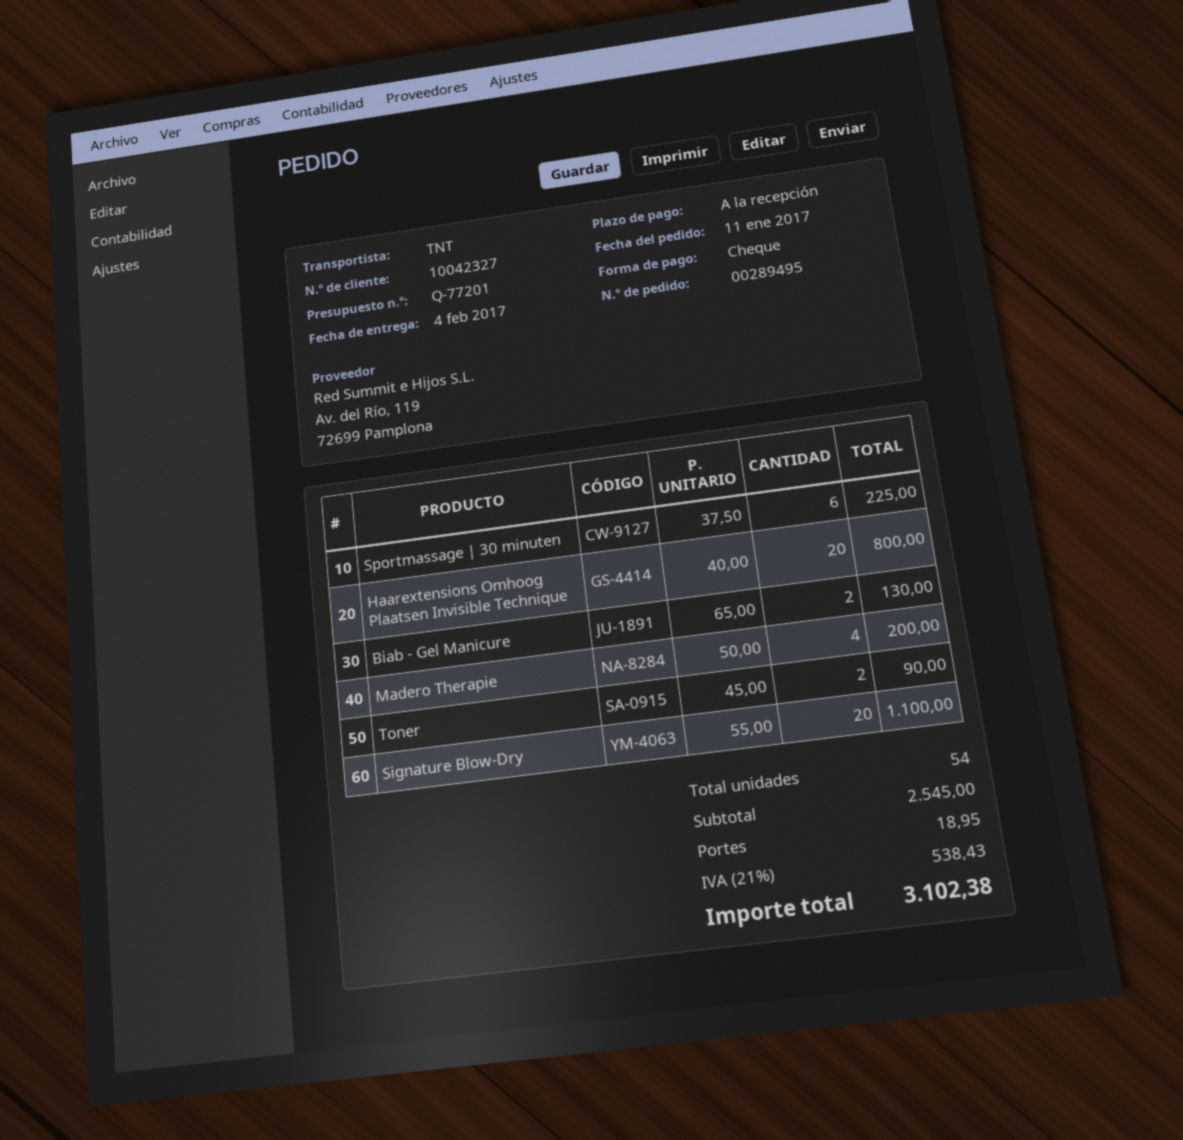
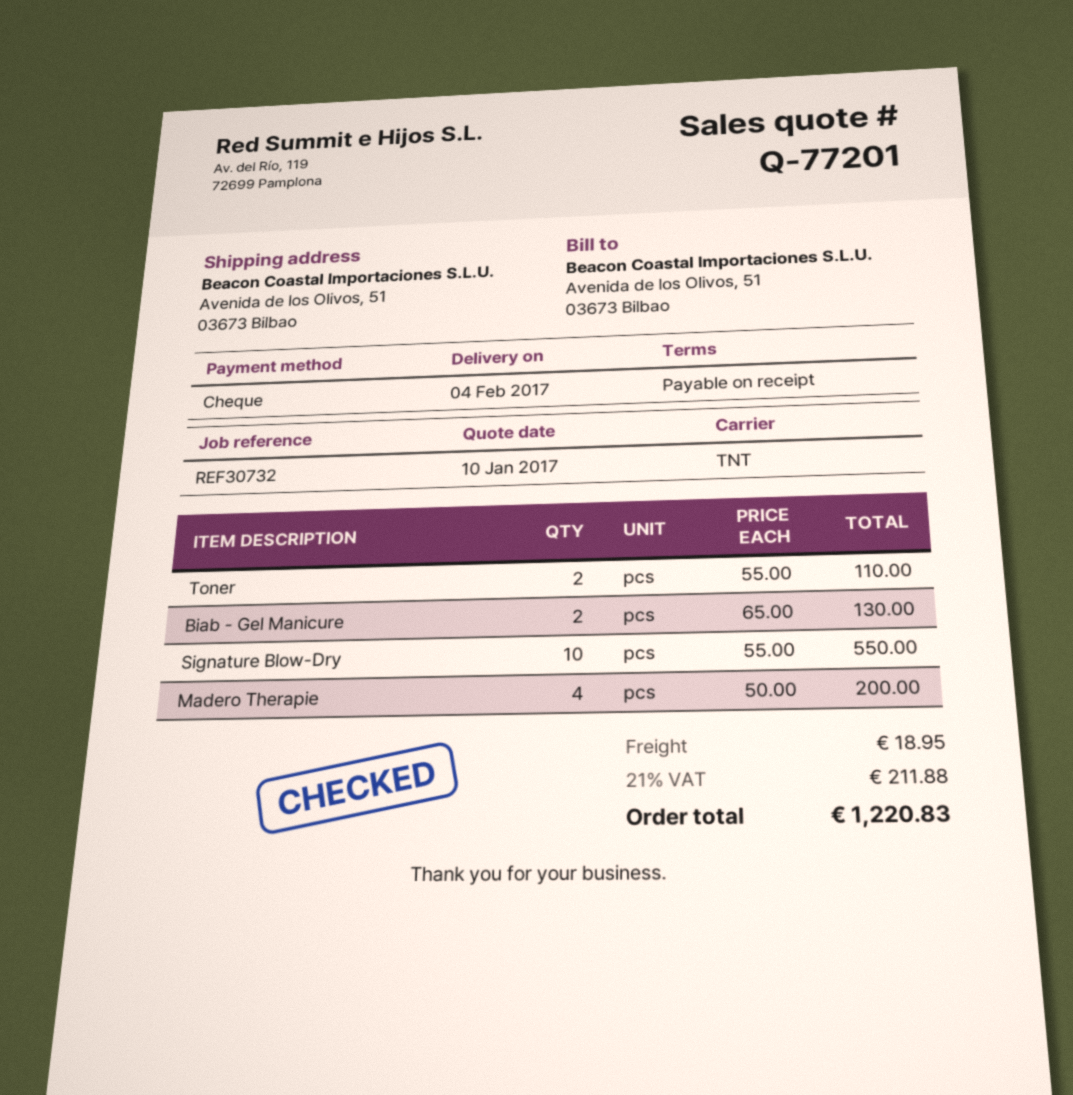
Sportmassage | 30 minuten: 6 x 37.50 = 225.00 -> none
Haarextensions Omhoog Plaatsen Invisible Technique: 20 x 40.00 = 800.00 -> none
Toner: 2 x 45.00 = 90.00 -> 2 x 55.00 = 110.00
Signature Blow-Dry: 20 x 55.00 = 1100.00 -> 10 x 55.00 = 550.00
tax: 21% = 538.43 -> 21% = 211.88
total: 3102.38 -> 1220.83

